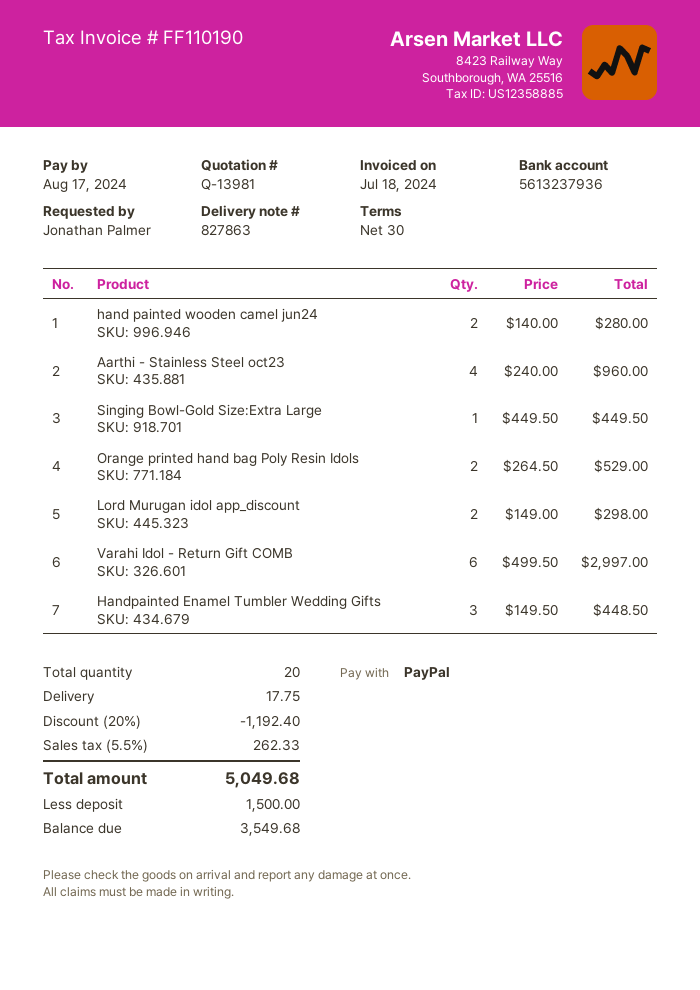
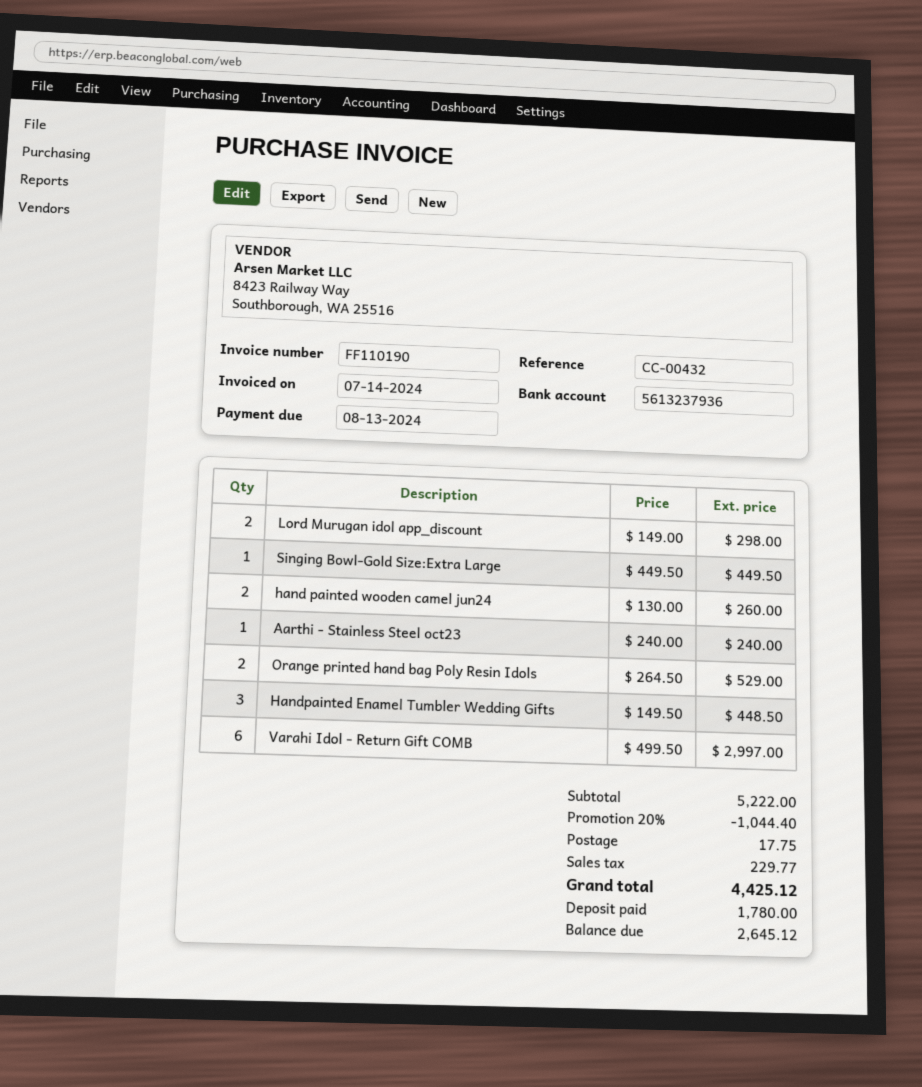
invoice date: 2024-07-18 -> 2024-07-14
due date: 2024-08-17 -> 2024-08-13
hand painted wooden camel jun24: 2 x 140.00 = 280.00 -> 2 x 130.00 = 260.00
Aarthi - Stainless Steel oct23: 4 x 240.00 = 960.00 -> 1 x 240.00 = 240.00
discount: 20% = 1192.40 -> 20% = 1044.40
tax: 262.33 -> 229.77
total: 5049.68 -> 4425.12
deposit: 1500.00 -> 1780.00
balance: 3549.68 -> 2645.12

